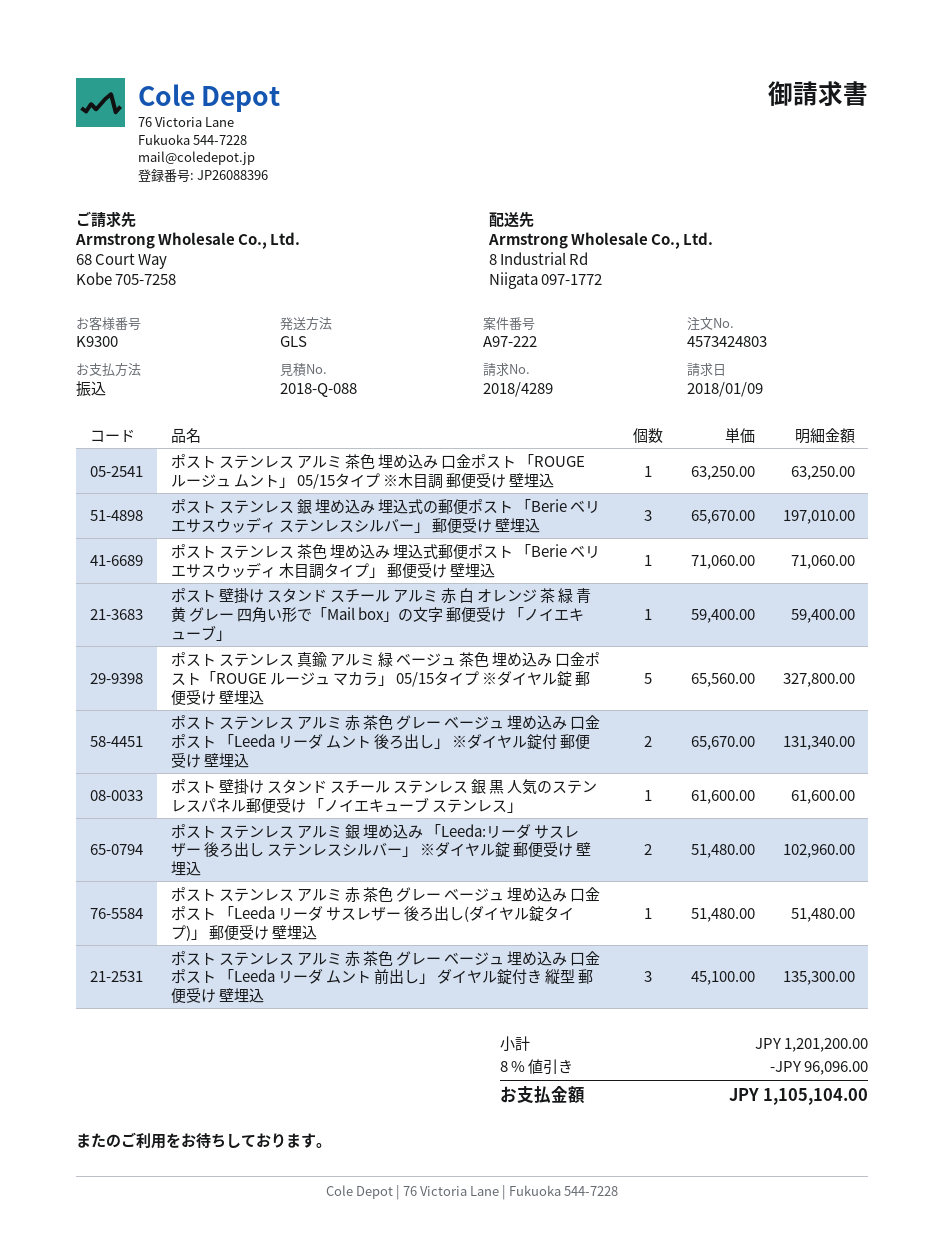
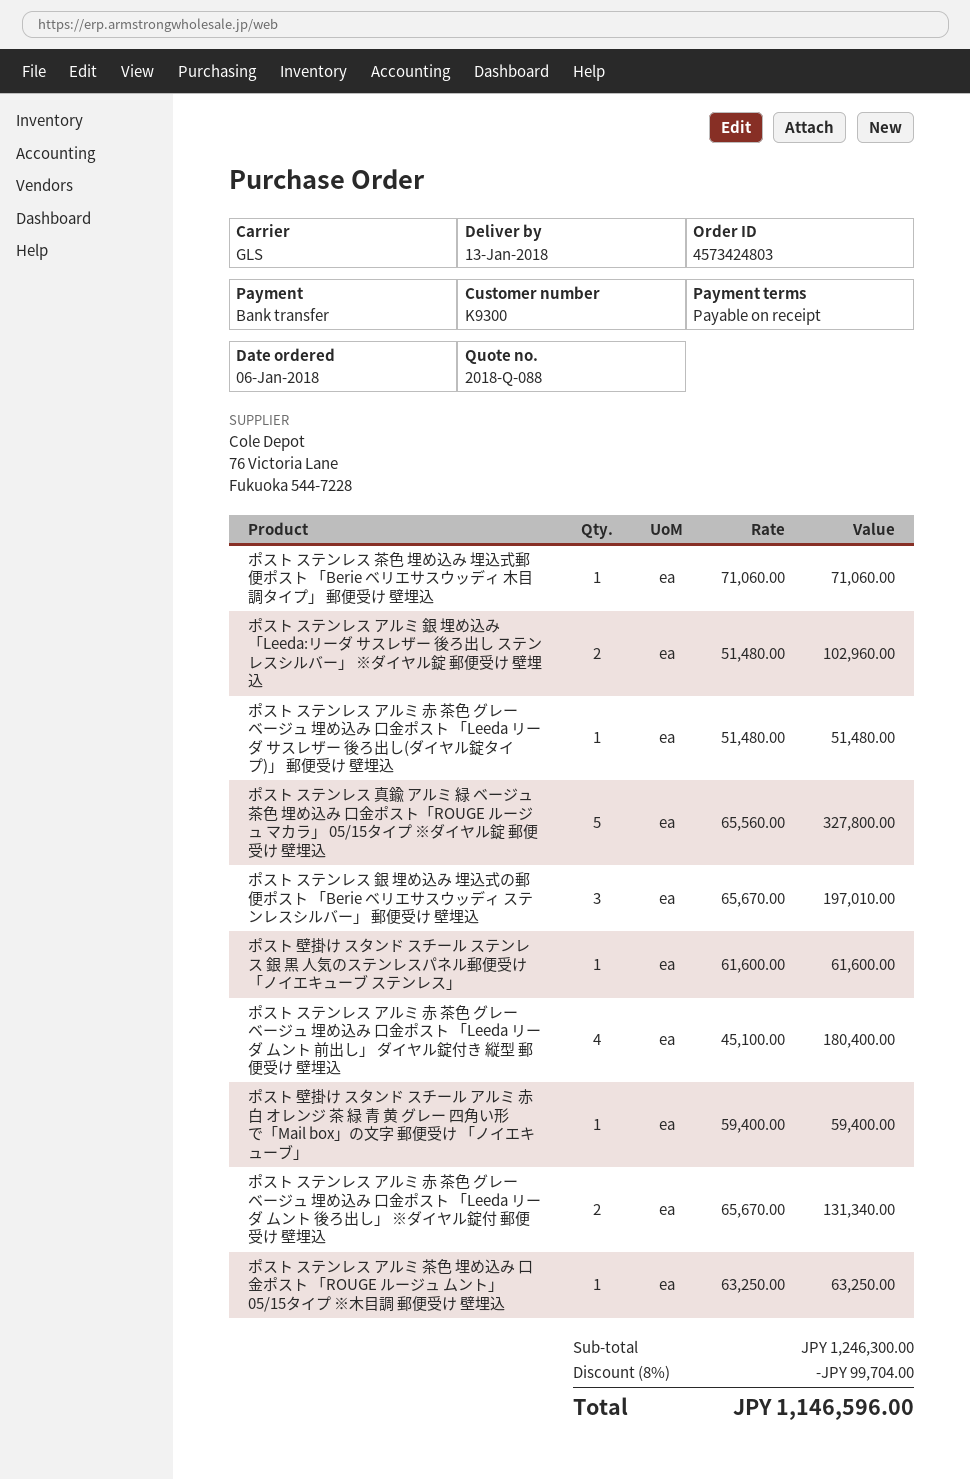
ポスト ステンレス アルミ 赤 茶色 グレー ベージュ 埋め込み 口金ポスト 「Leeda リーダ ムント 前出し」 ダイヤル錠付き 縦型 郵便受け 壁埋込: 3 x 45100.00 = 135300.00 -> 4 x 45100.00 = 180400.00
subtotal: 1201200.00 -> 1246300.00
discount: 8% = 96096.00 -> 8% = 99704.00
total: 1105104.00 -> 1146596.00

